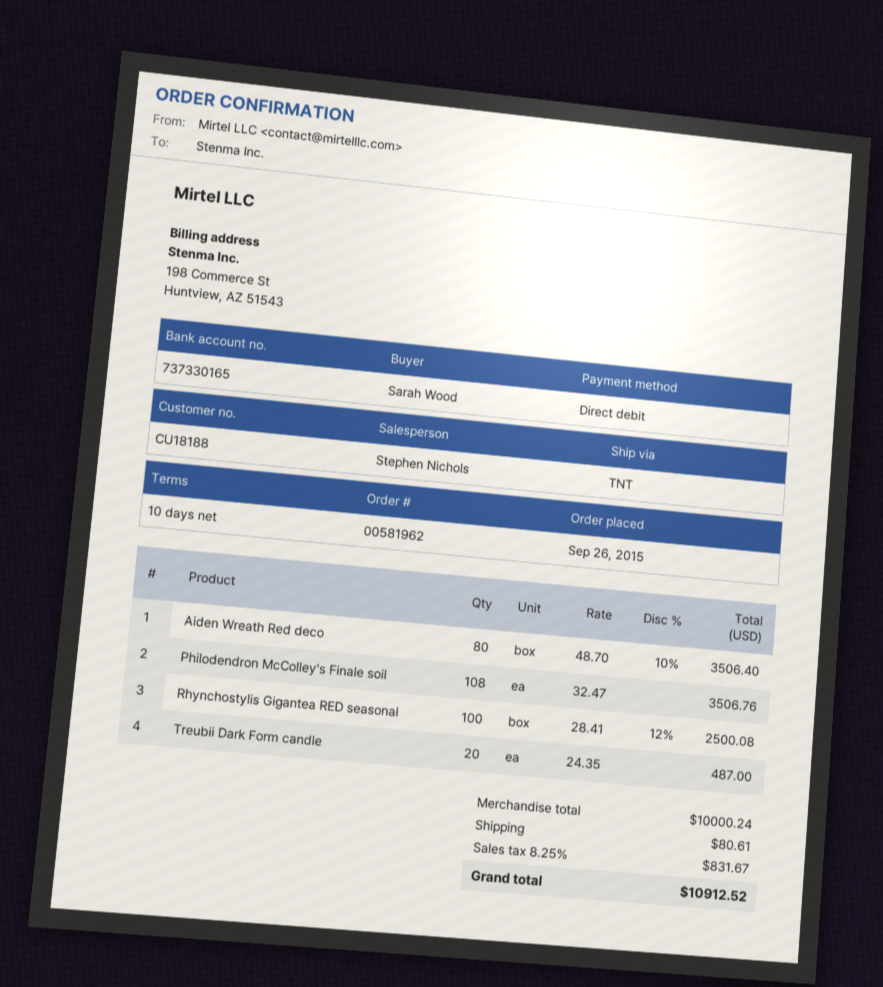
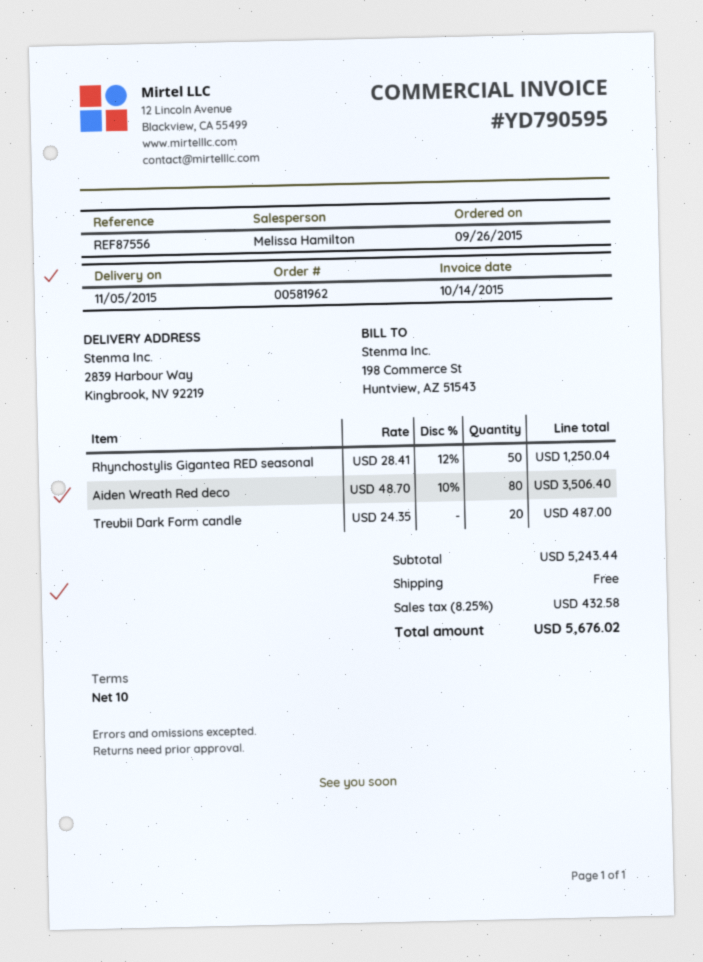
sales rep: Stephen Nichols -> Melissa Hamilton
Philodendron McColley's Finale soil: 108 x 32.47 = 3506.76 -> none
Rhynchostylis Gigantea RED seasonal: 100 x 28.41 - 12% = 2500.08 -> 50 x 28.41 - 12% = 1250.04
subtotal: 10000.24 -> 5243.44
shipping: 80.61 -> 0.00
tax: 8.25% = 831.67 -> 8.25% = 432.58
total: 10912.52 -> 5676.02

